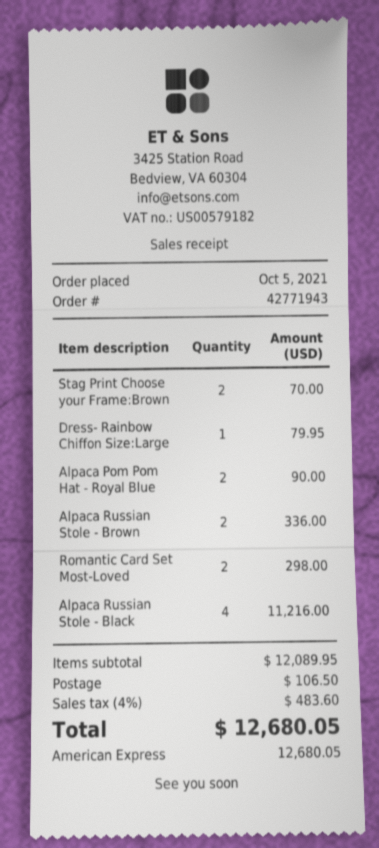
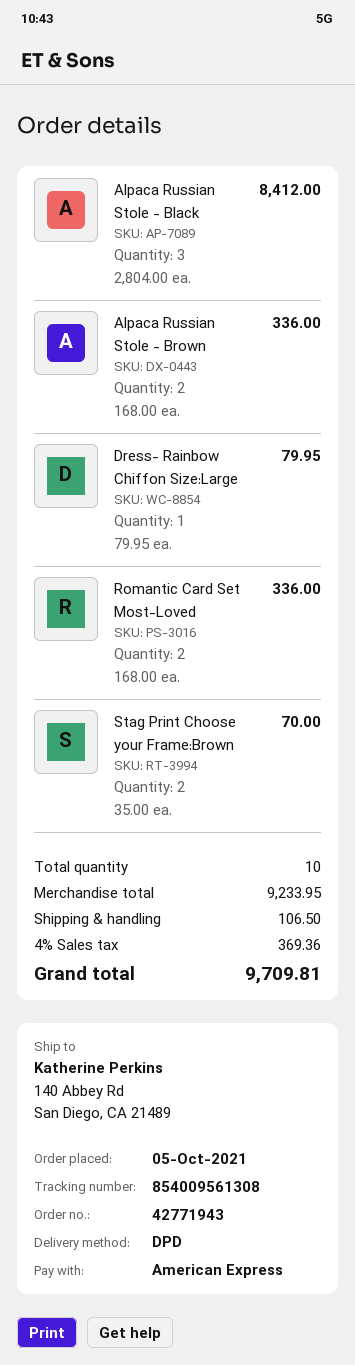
Alpaca Pom Pom Hat - Royal Blue: 2 for 90.00 -> none
Romantic Card Set Most-Loved: 2 for 298.00 -> 2 for 336.00
Alpaca Russian Stole - Black: 4 for 11216.00 -> 3 for 8412.00
subtotal: 12089.95 -> 9233.95
tax: 4% = 483.60 -> 4% = 369.36
total: 12680.05 -> 9709.81

